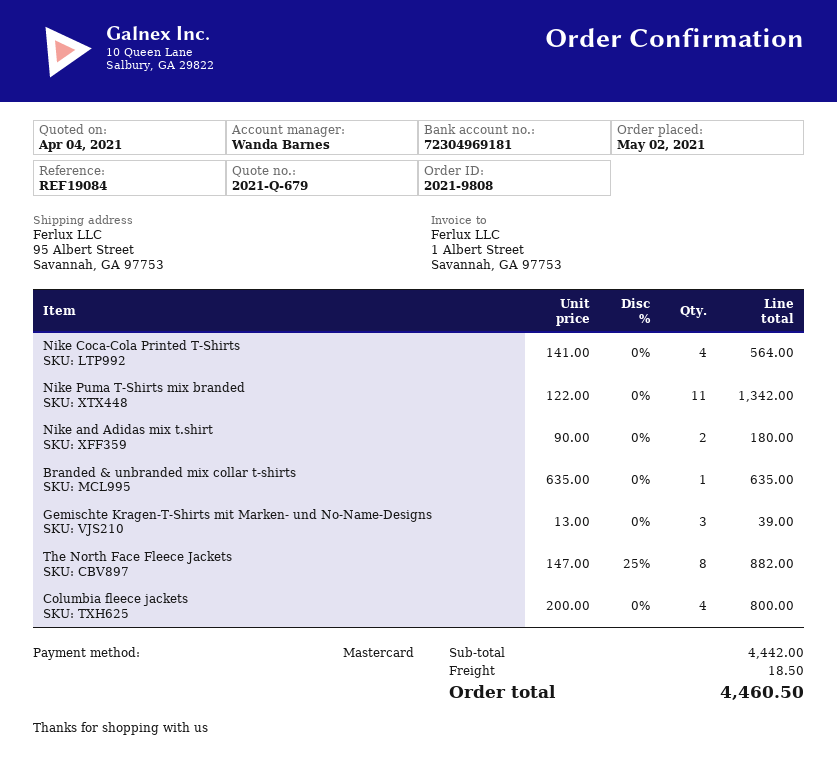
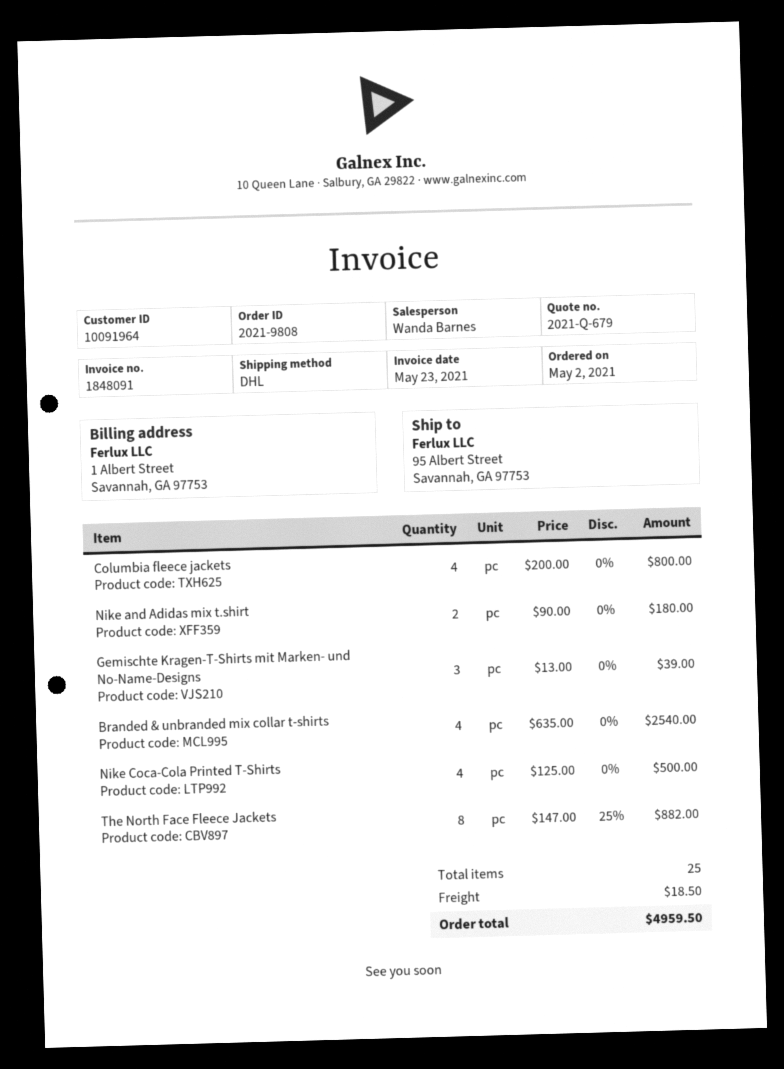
Nike Coca-Cola Printed T-Shirts: 4 x 141.00 = 564.00 -> 4 x 125.00 = 500.00
Nike Puma T-Shirts mix branded: 11 x 122.00 = 1342.00 -> none
Branded & unbranded mix collar t-shirts: 1 x 635.00 = 635.00 -> 4 x 635.00 = 2540.00
total: 4460.50 -> 4959.50

